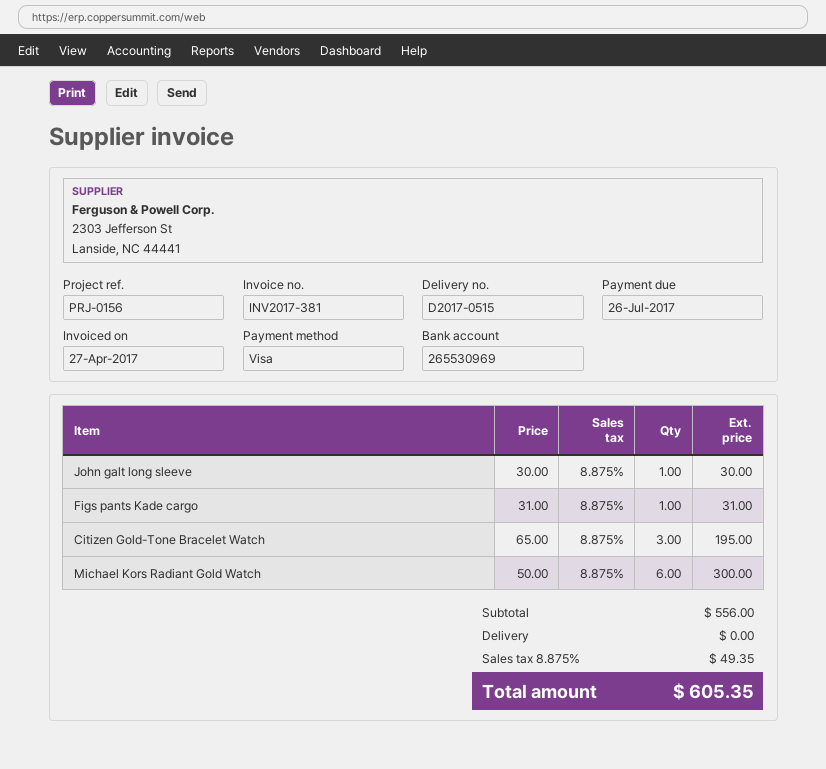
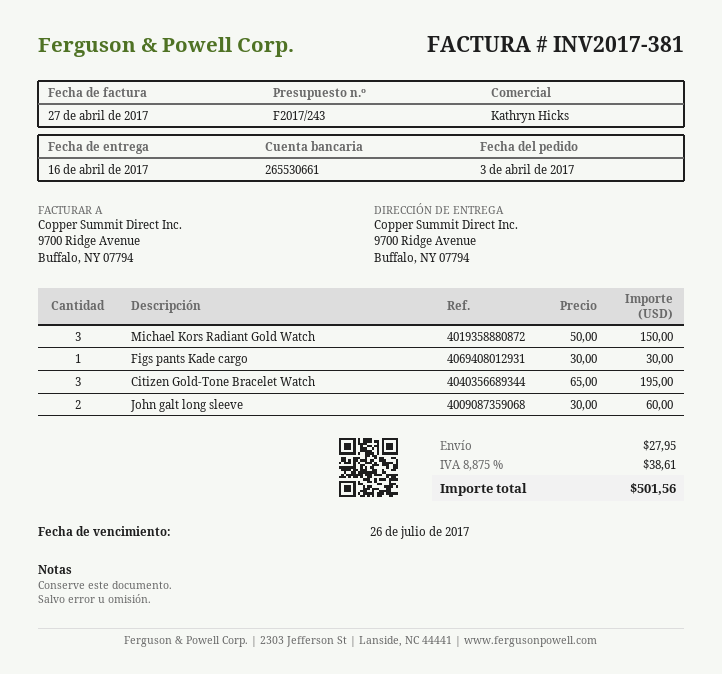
bank account: 265530969 -> 265530661
John galt long sleeve: 1 x 30.00 = 30.00 -> 2 x 30.00 = 60.00
Figs pants Kade cargo: 1 x 31.00 = 31.00 -> 1 x 30.00 = 30.00
Michael Kors Radiant Gold Watch: 6 x 50.00 = 300.00 -> 3 x 50.00 = 150.00
shipping: 0.00 -> 27.95
tax: 8.875% = 49.35 -> 8.875% = 38.61
total: 605.35 -> 501.56

